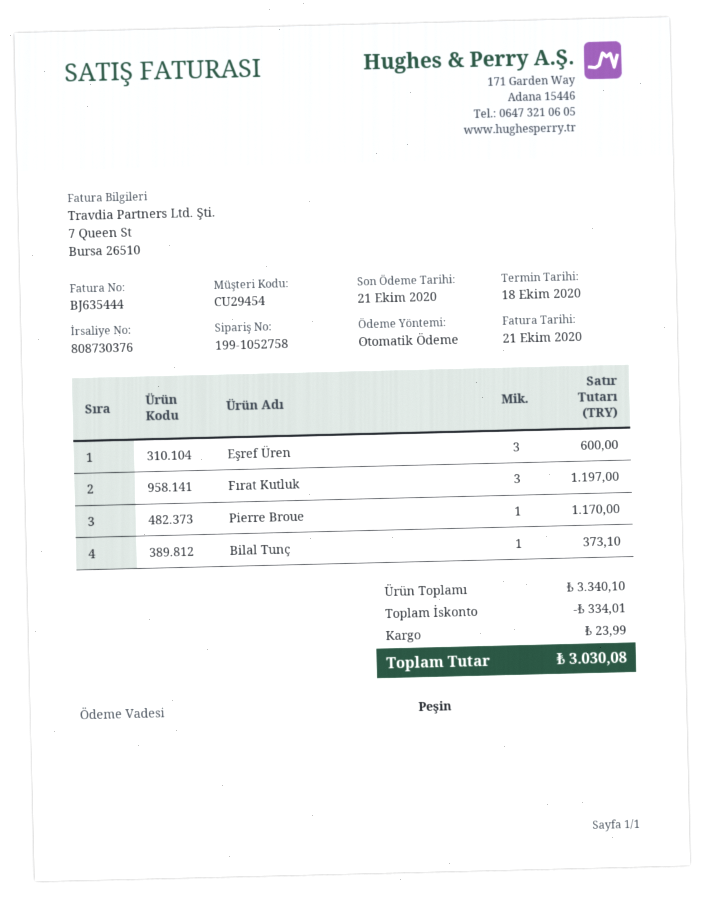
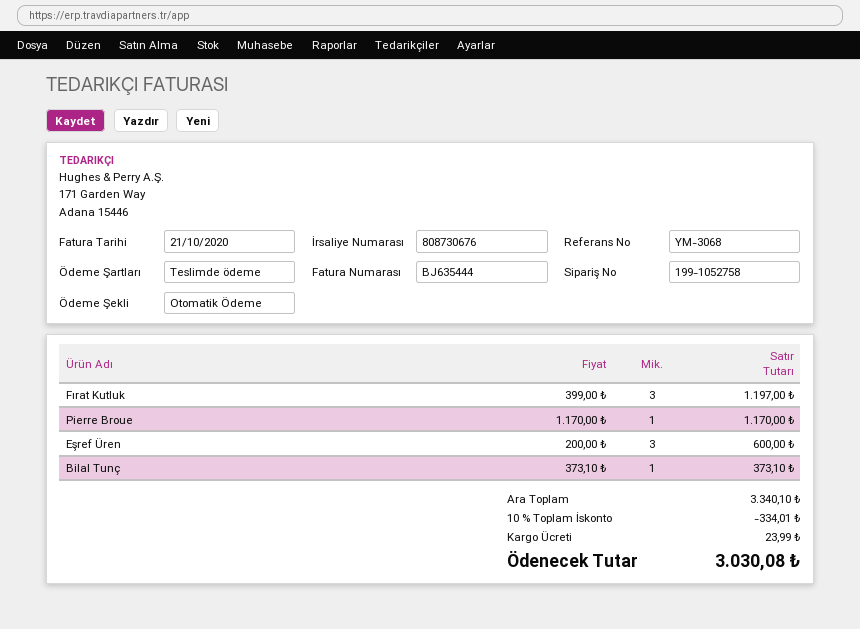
delivery note number: 808730376 -> 808730676

